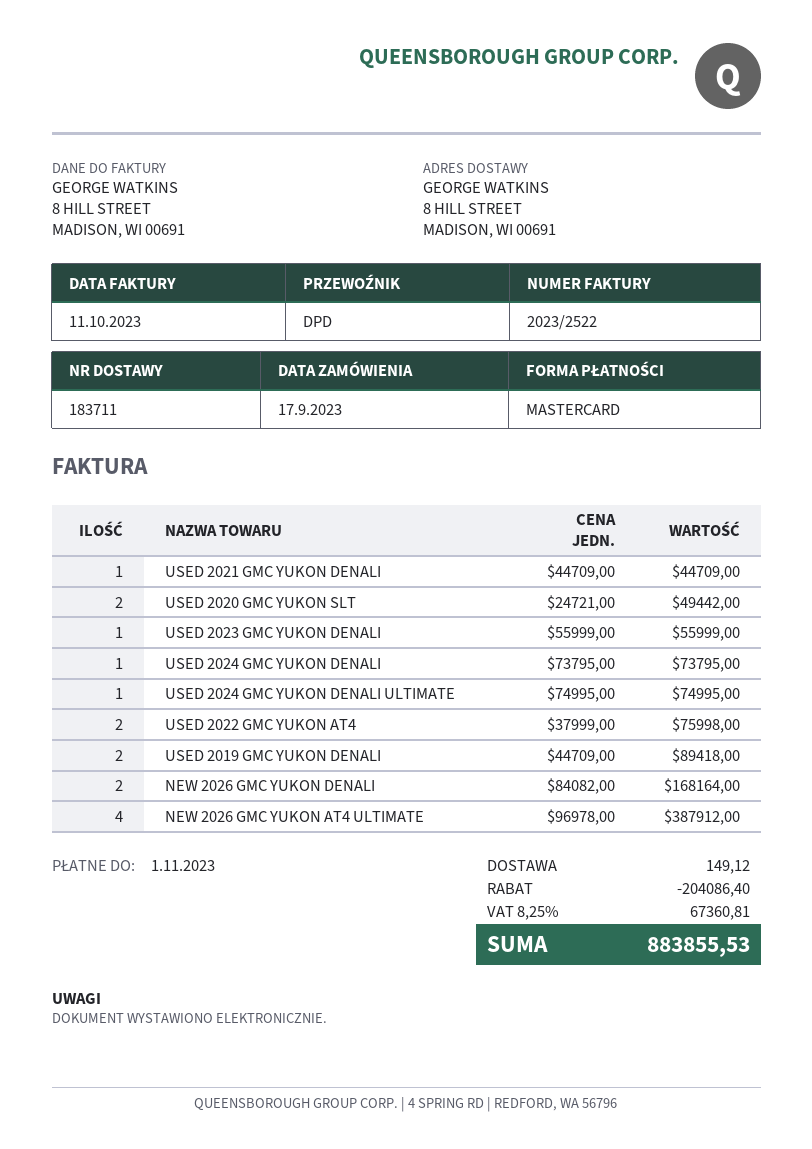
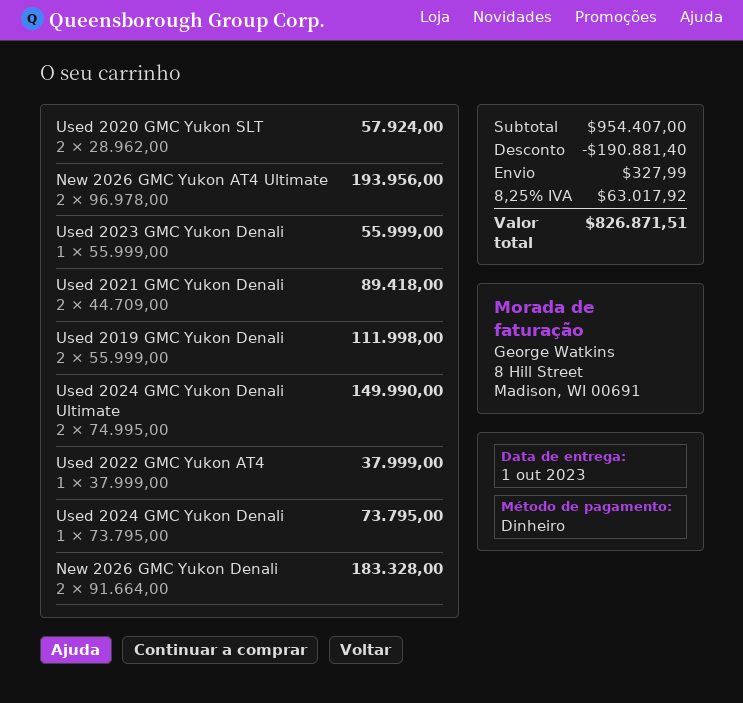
payment method: Mastercard -> cash
USED 2021 GMC YUKON DENALI: 1 x 44709.00 = 44709.00 -> 2 x 44709.00 = 89418.00
USED 2020 GMC YUKON SLT: 2 x 24721.00 = 49442.00 -> 2 x 28962.00 = 57924.00
USED 2024 GMC YUKON DENALI ULTIMATE: 1 x 74995.00 = 74995.00 -> 2 x 74995.00 = 149990.00
USED 2022 GMC YUKON AT4: 2 x 37999.00 = 75998.00 -> 1 x 37999.00 = 37999.00
USED 2019 GMC YUKON DENALI: 2 x 44709.00 = 89418.00 -> 2 x 55999.00 = 111998.00
NEW 2026 GMC YUKON DENALI: 2 x 84082.00 = 168164.00 -> 2 x 91664.00 = 183328.00
NEW 2026 GMC YUKON AT4 ULTIMATE: 4 x 96978.00 = 387912.00 -> 2 x 96978.00 = 193956.00
discount: 204086.40 -> 190881.40
shipping: 149.12 -> 327.99
tax: 8.25% = 67360.81 -> 8.25% = 63017.92
total: 883855.53 -> 826871.51

